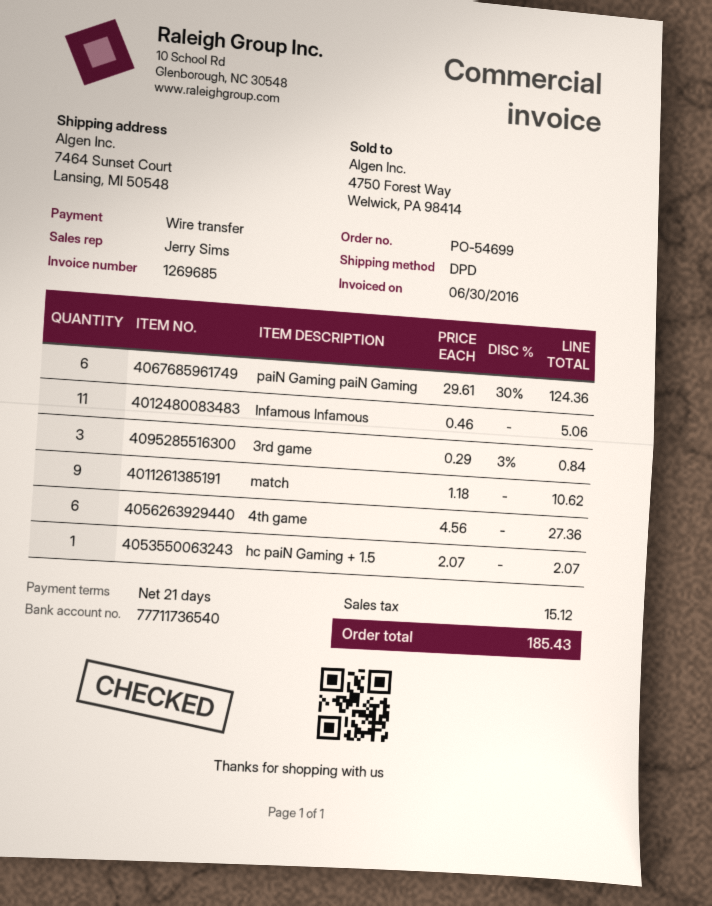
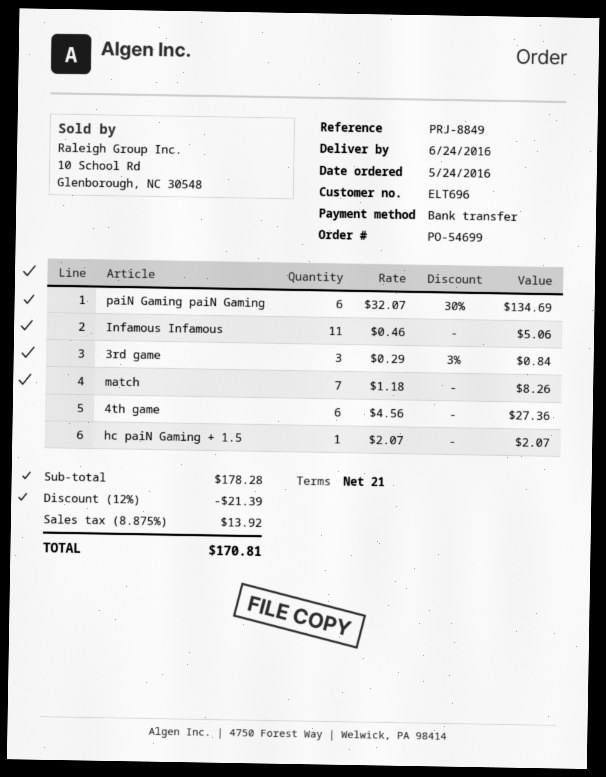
paiN Gaming paiN Gaming: 6 x 29.61 - 30% = 124.36 -> 6 x 32.07 - 30% = 134.69
match: 9 x 1.18 = 10.62 -> 7 x 1.18 = 8.26
discount: none -> 12% = 21.39
tax: 15.12 -> 13.92
total: 185.43 -> 170.81

